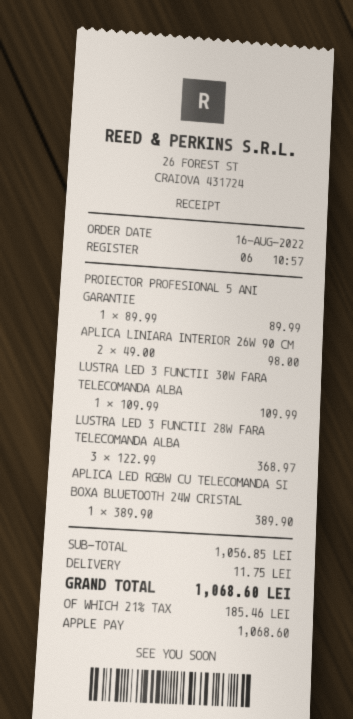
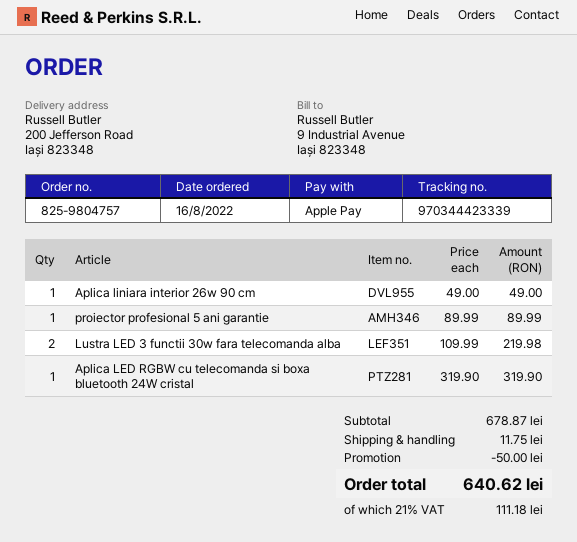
APLICA LINIARA INTERIOR 26W 90 CM: 2 x 49.00 = 98.00 -> 1 x 49.00 = 49.00
LUSTRA LED 3 FUNCTII 30W FARA TELECOMANDA ALBA: 1 x 109.99 = 109.99 -> 2 x 109.99 = 219.98
LUSTRA LED 3 FUNCTII 28W FARA TELECOMANDA ALBA: 3 x 122.99 = 368.97 -> none
APLICA LED RGBW CU TELECOMANDA SI BOXA BLUETOOTH 24W CRISTAL: 1 x 389.90 = 389.90 -> 1 x 319.90 = 319.90
subtotal: 1056.85 -> 678.87
discount: none -> 50.00
tax: 21% = 185.46 -> 21% = 111.18
total: 1068.60 -> 640.62

